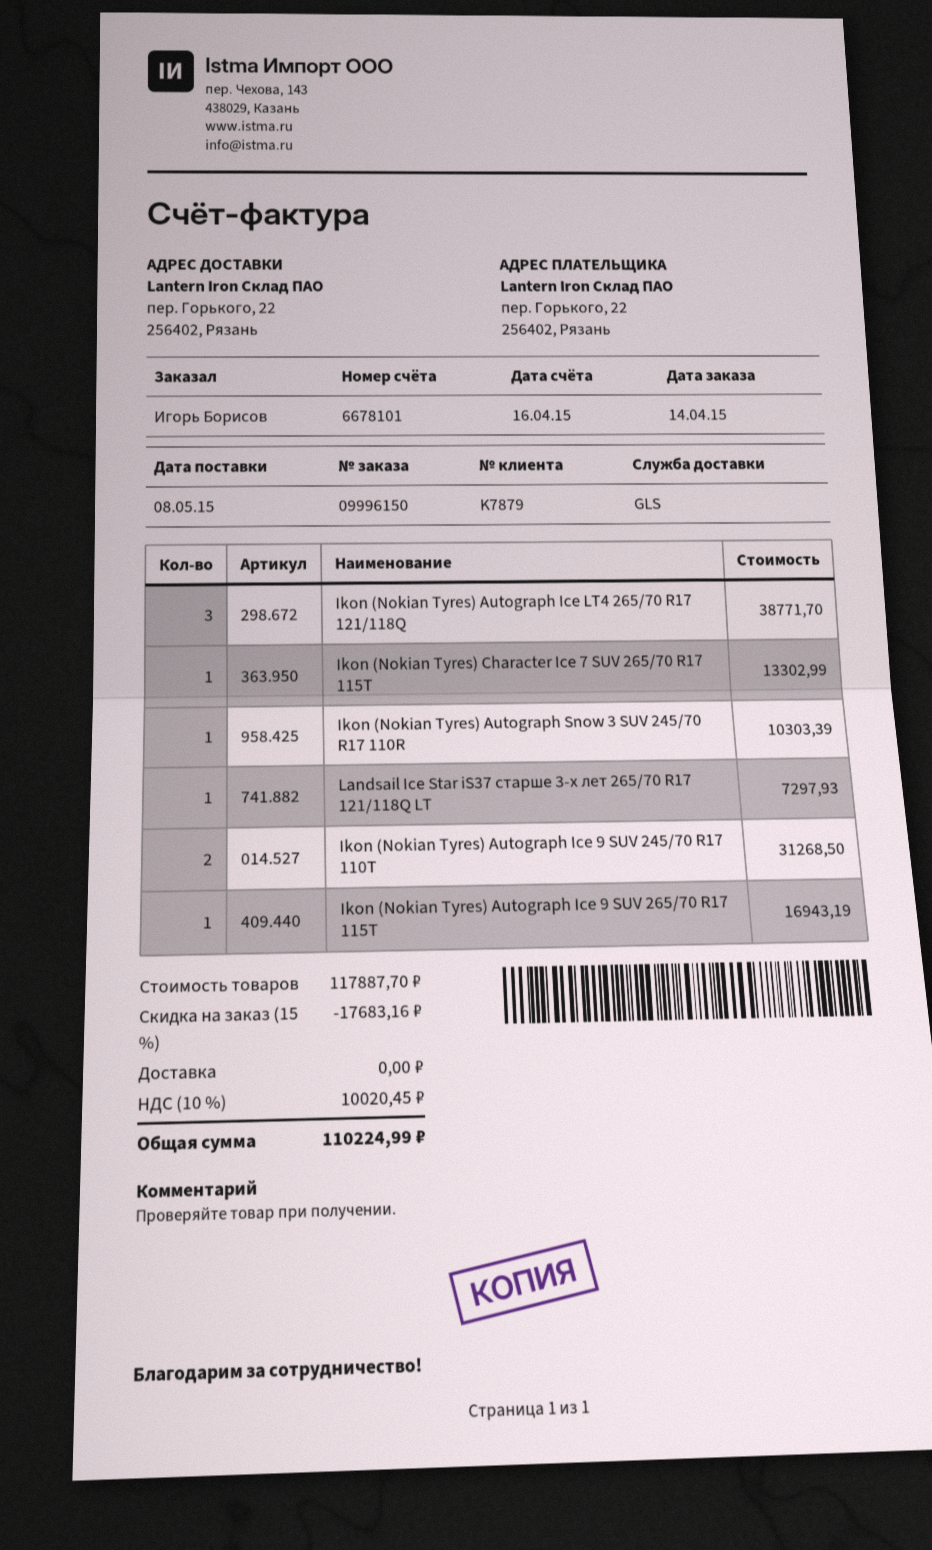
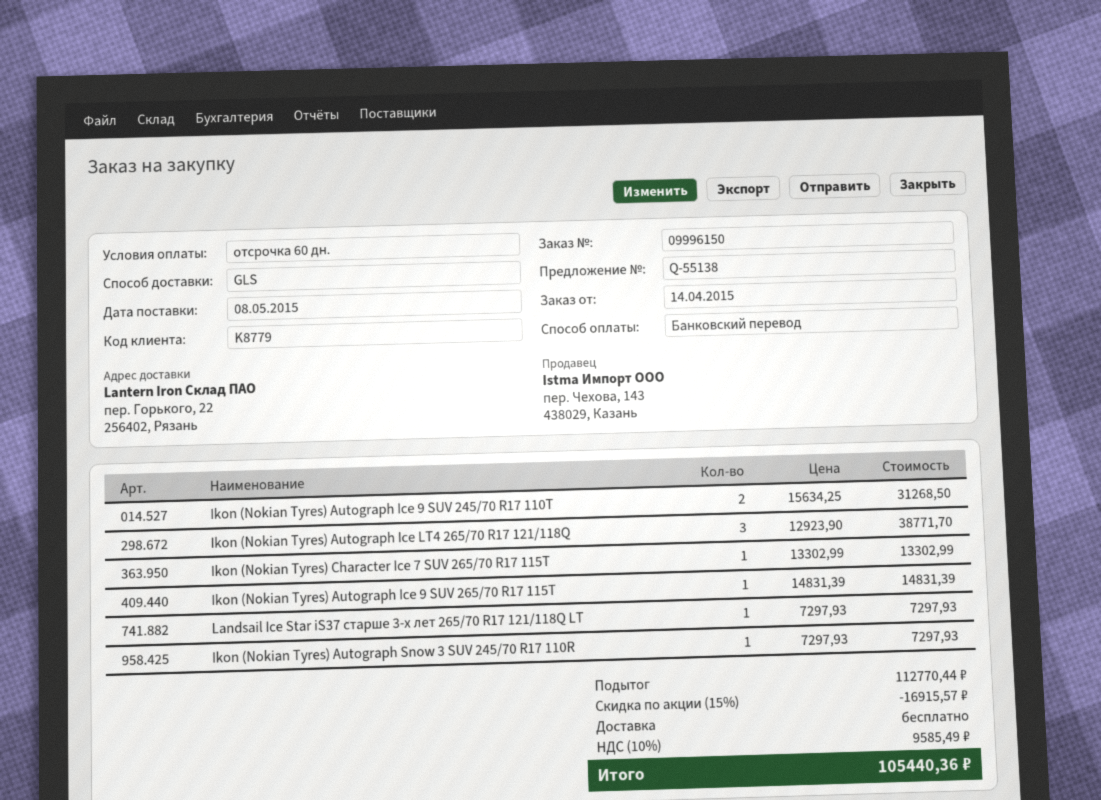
customer number: K7879 -> K8779
Ikon (Nokian Tyres) Autograph Snow 3 SUV 245/70 R17 110R: 1 for 10303.39 -> 1 for 7297.93
Ikon (Nokian Tyres) Autograph Ice 9 SUV 265/70 R17 115T: 1 for 16943.19 -> 1 for 14831.39
subtotal: 117887.70 -> 112770.44
discount: 15% = 17683.16 -> 15% = 16915.57
tax: 10% = 10020.45 -> 10% = 9585.49
total: 110224.99 -> 105440.36

